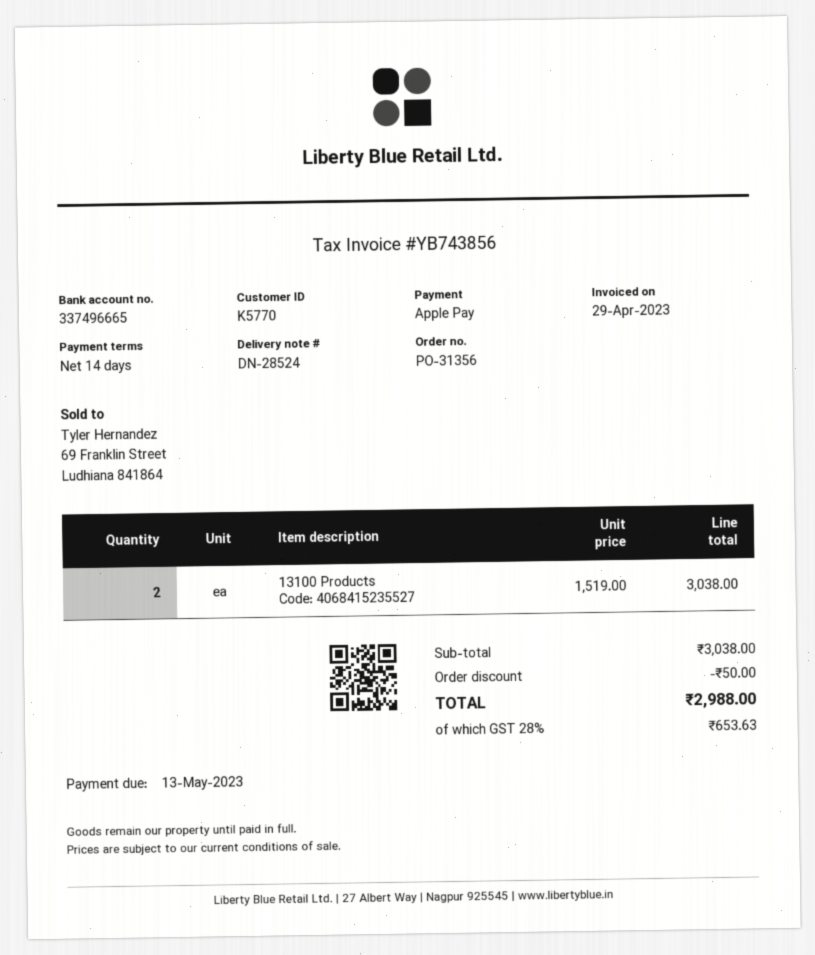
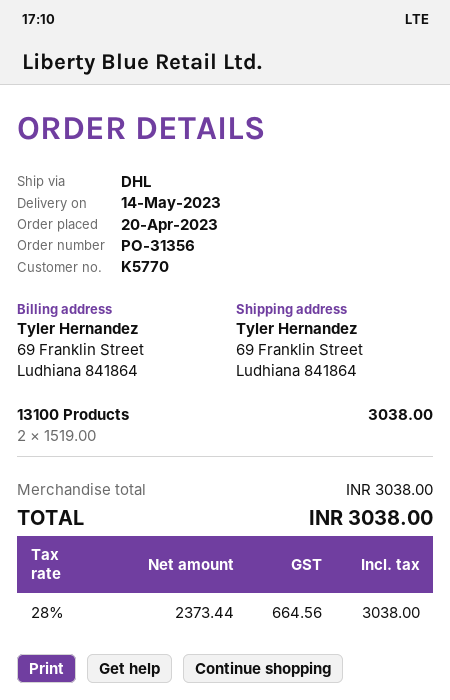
discount: 50.00 -> none
tax: 28% = 653.63 -> 28% = 664.56
total: 2988.00 -> 3038.00

